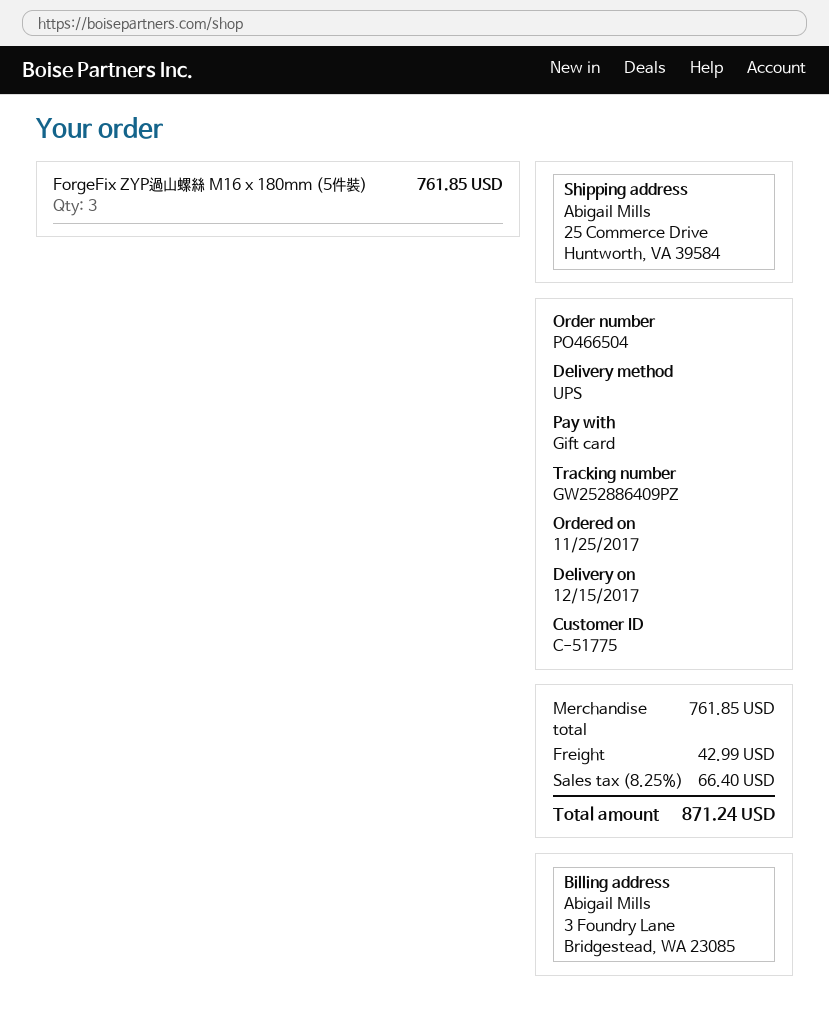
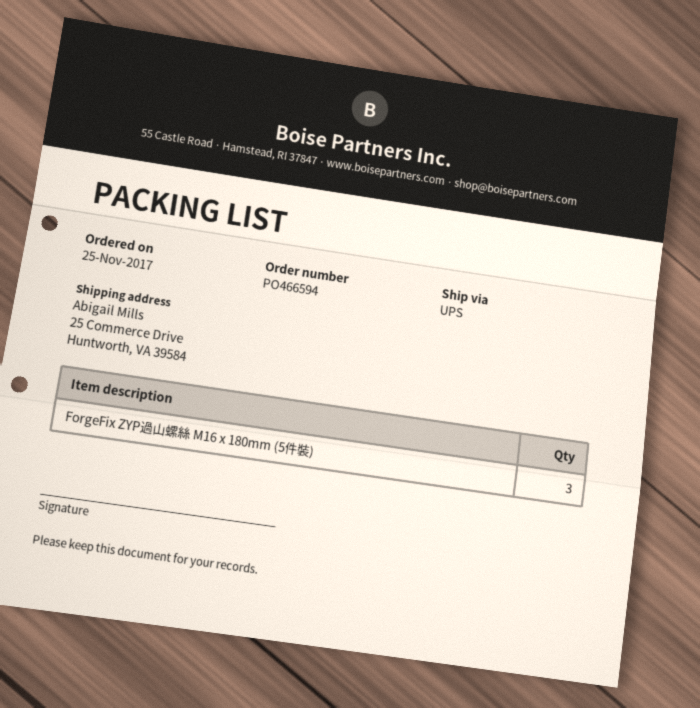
order number: PO466504 -> PO466594

